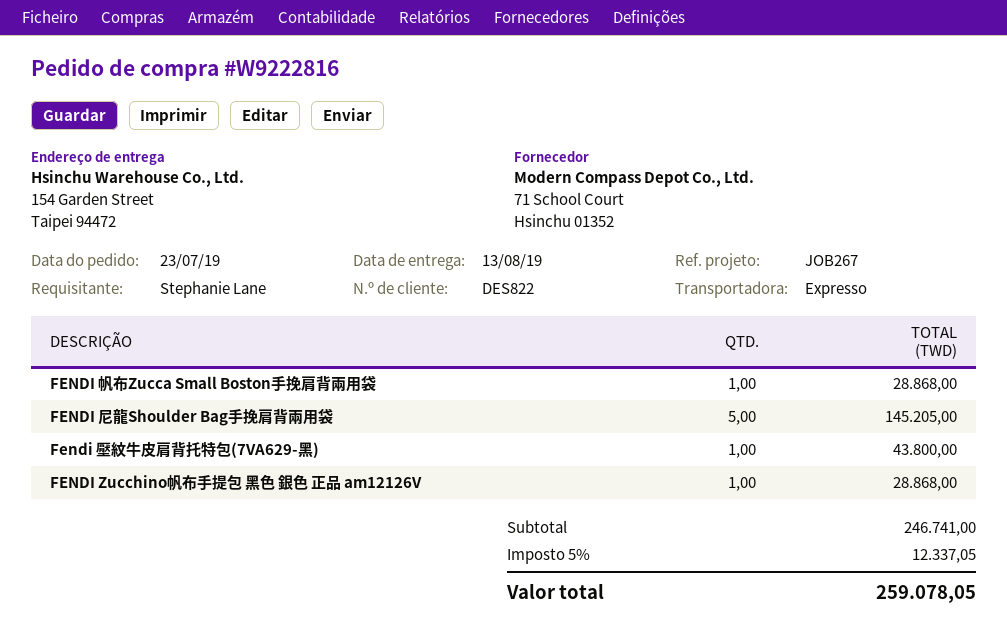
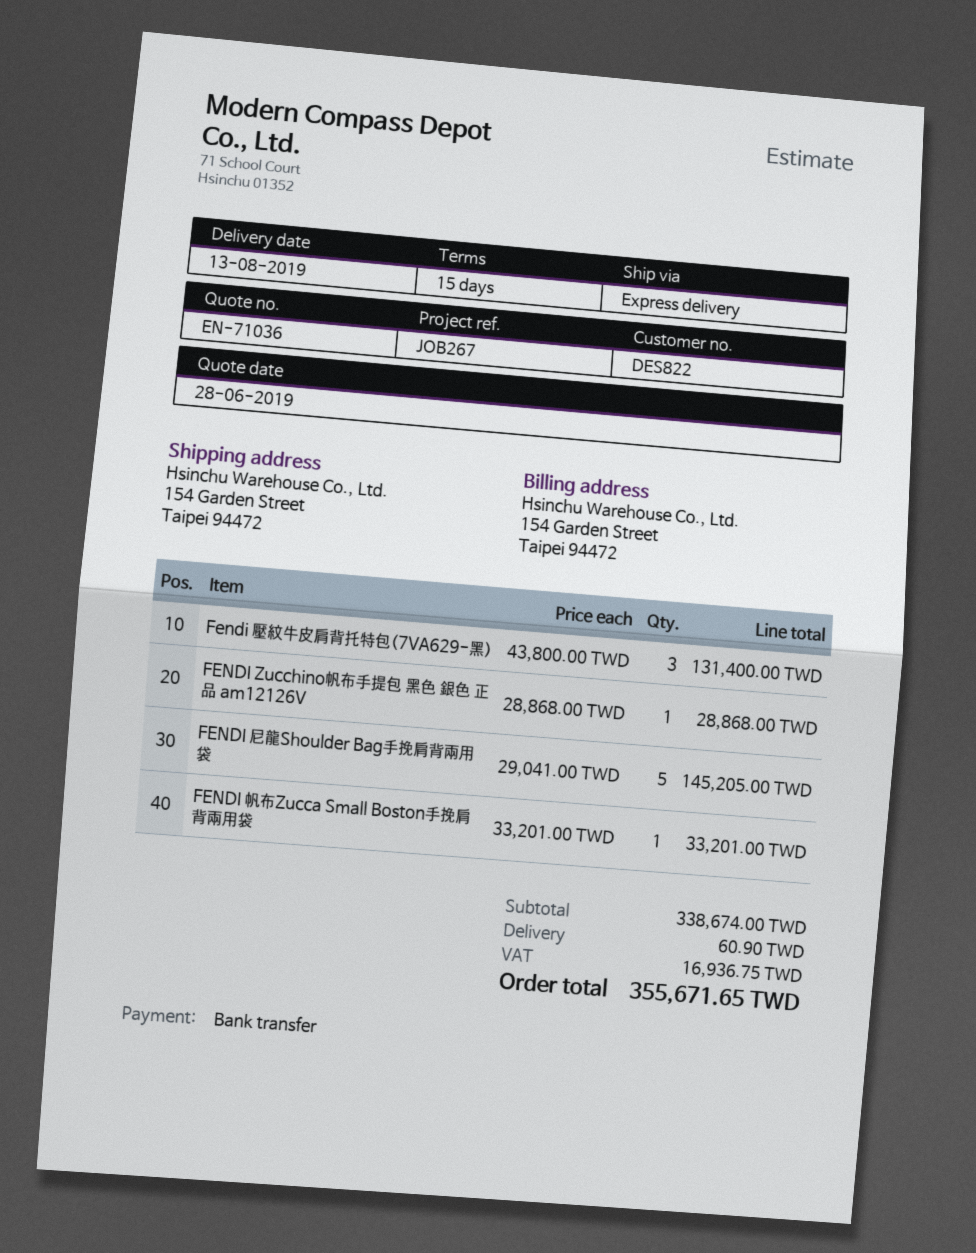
FENDI 帆布Zucca Small Boston手挽肩背兩用袋: 1 for 28868.00 -> 1 for 33201.00
Fendi 壓紋牛皮肩背托特包(7VA629-黑): 1 for 43800.00 -> 3 for 131400.00
subtotal: 246741.00 -> 338674.00
shipping: none -> 60.90
tax: 12337.05 -> 16936.75
total: 259078.05 -> 355671.65

